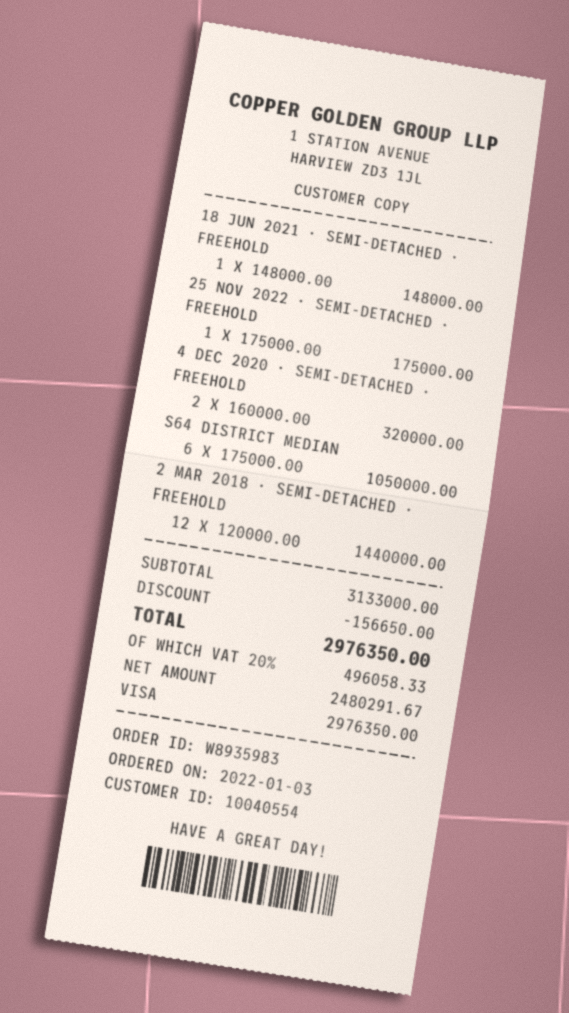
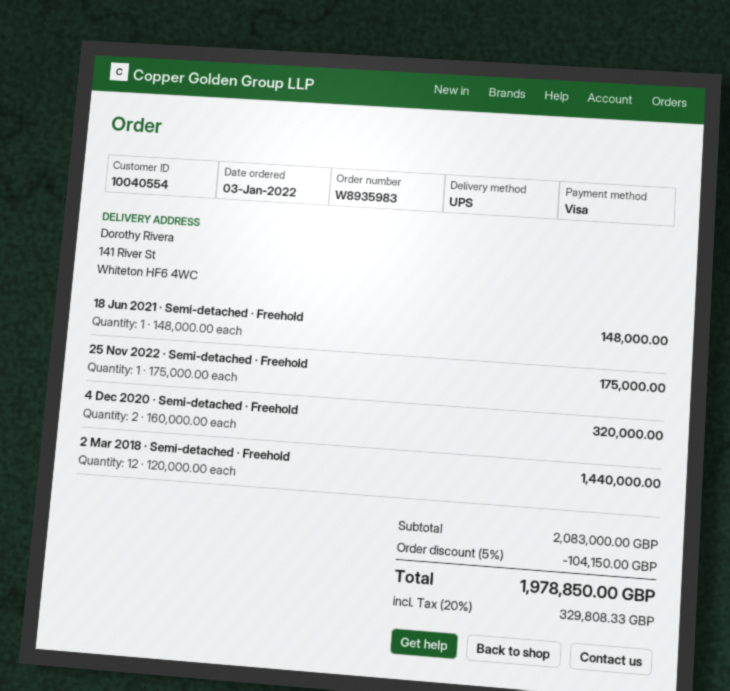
S64 DISTRICT MEDIAN: 6 x 175000.00 = 1050000.00 -> none
subtotal: 3133000.00 -> 2083000.00
discount: 156650.00 -> 104150.00
tax: 20% = 496058.33 -> 20% = 329808.33
total: 2976350.00 -> 1978850.00

